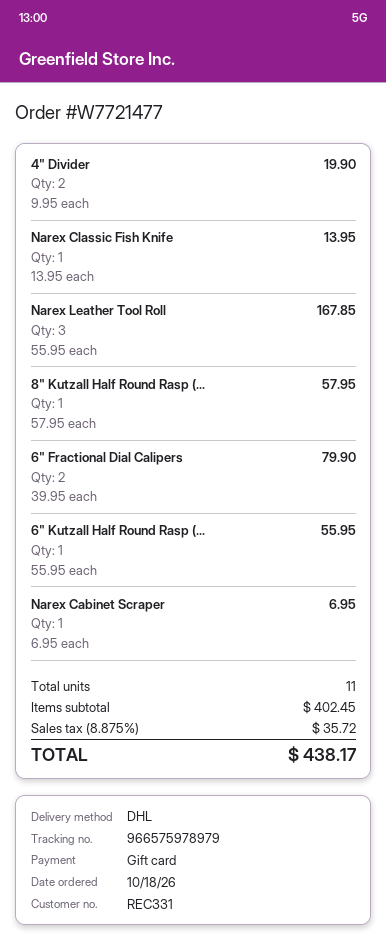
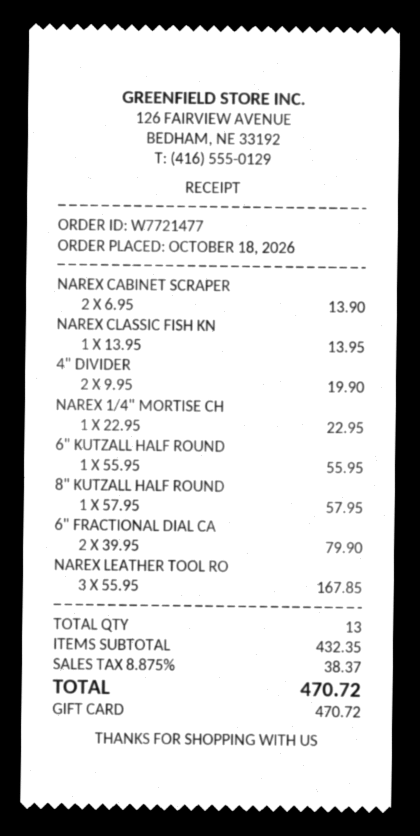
Narex Cabinet Scraper: 1 x 6.95 = 6.95 -> 2 x 6.95 = 13.90
NAREX 1/4" MORTISE CH: none -> 1 x 22.95 = 22.95
total quantity: 11 -> 13
subtotal: 402.45 -> 432.35
tax: 8.875% = 35.72 -> 8.875% = 38.37
total: 438.17 -> 470.72

